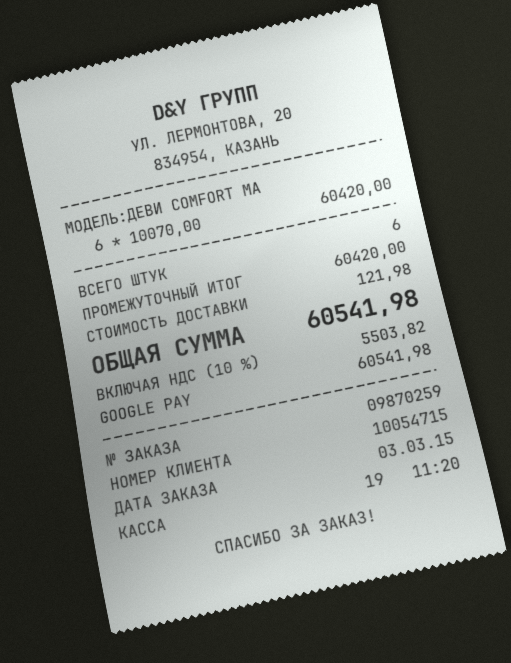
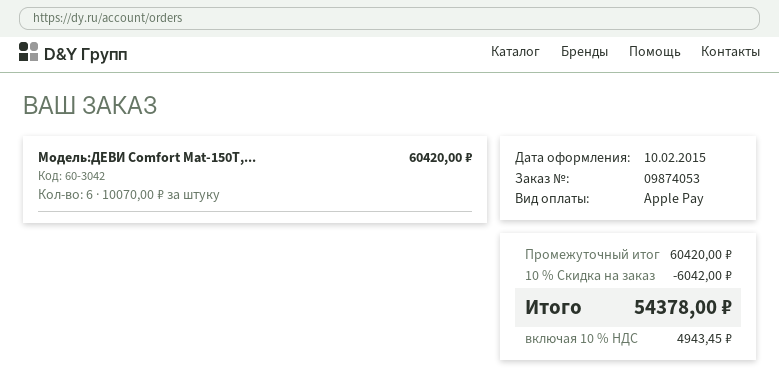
order number: 09870259 -> 09874053
order date: 2015-03-03 -> 2015-02-10
payment method: Google Pay -> Apple Pay
discount: none -> 10% = 6042.00
shipping: 121.98 -> none
tax: 10% = 5503.82 -> 10% = 4943.45
total: 60541.98 -> 54378.00

